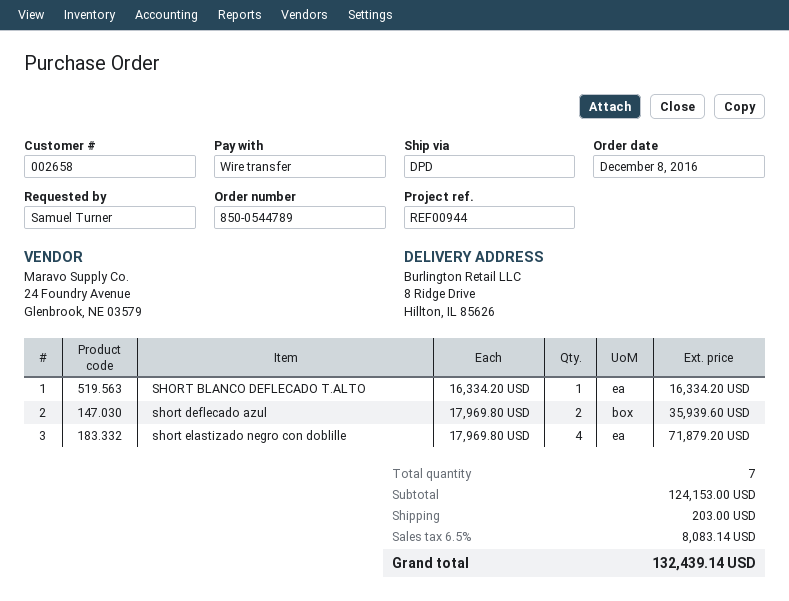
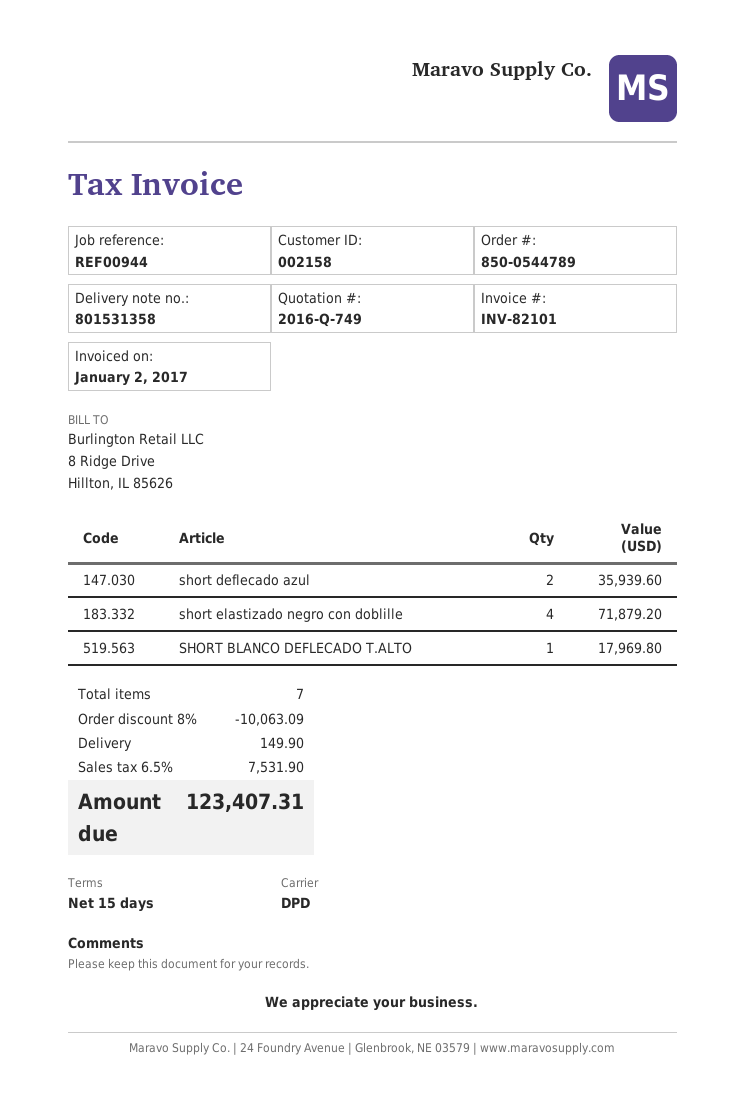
customer number: 002658 -> 002158
SHORT BLANCO DEFLECADO T.ALTO: 1 for 16334.20 -> 1 for 17969.80
discount: none -> 8% = 10063.09
shipping: 203.00 -> 149.90
tax: 6.5% = 8083.14 -> 6.5% = 7531.90
total: 132439.14 -> 123407.31

